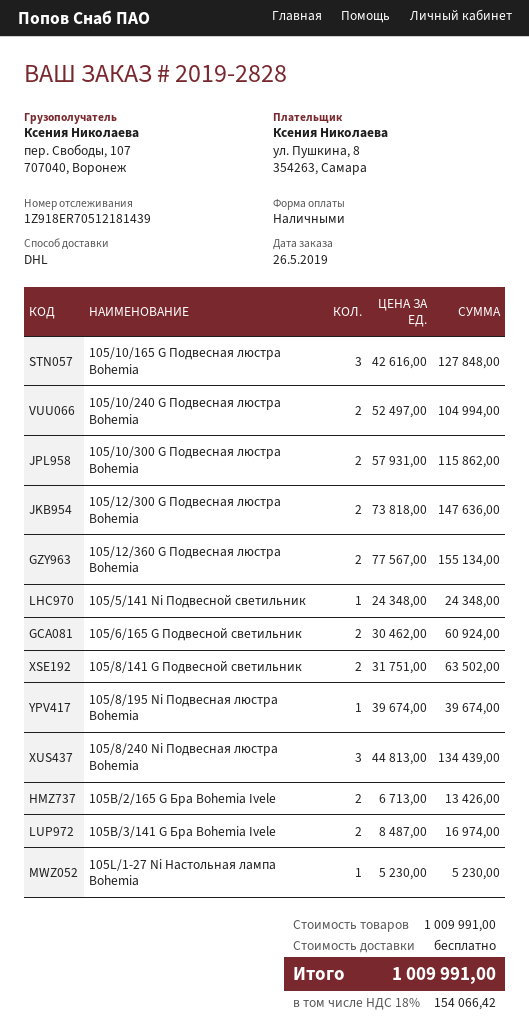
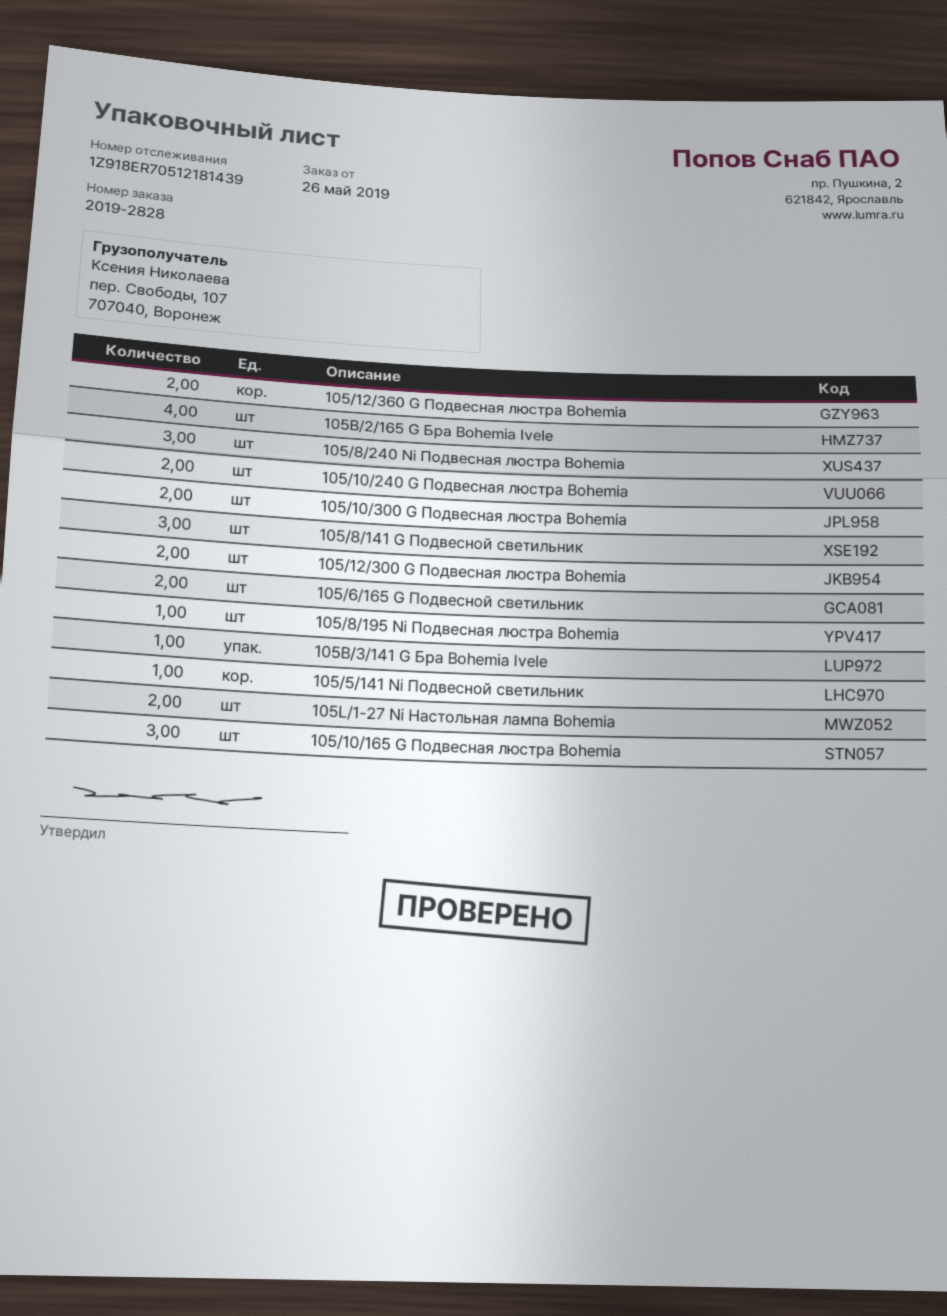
105/8/141 G Подвесной светильник: 2 -> 3
105B/2/165 G Бра Bohemia Ivele: 2 -> 4
105B/3/141 G Бра Bohemia Ivele: 2 -> 1
105L/1-27 Ni Настольная лампа Bohemia: 1 -> 2

